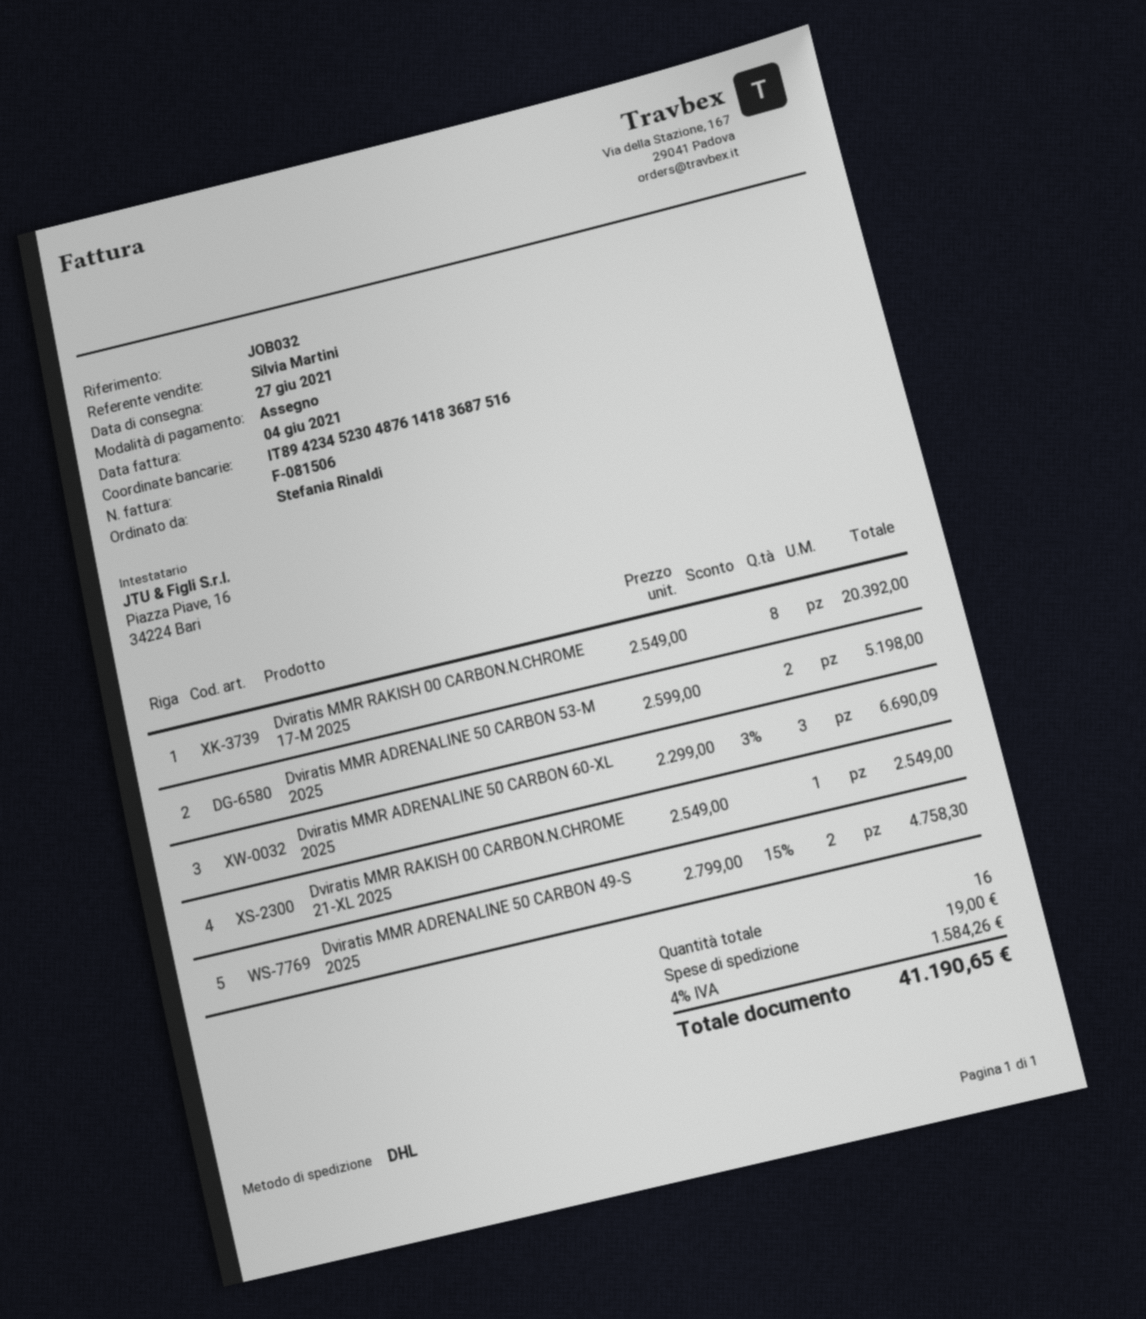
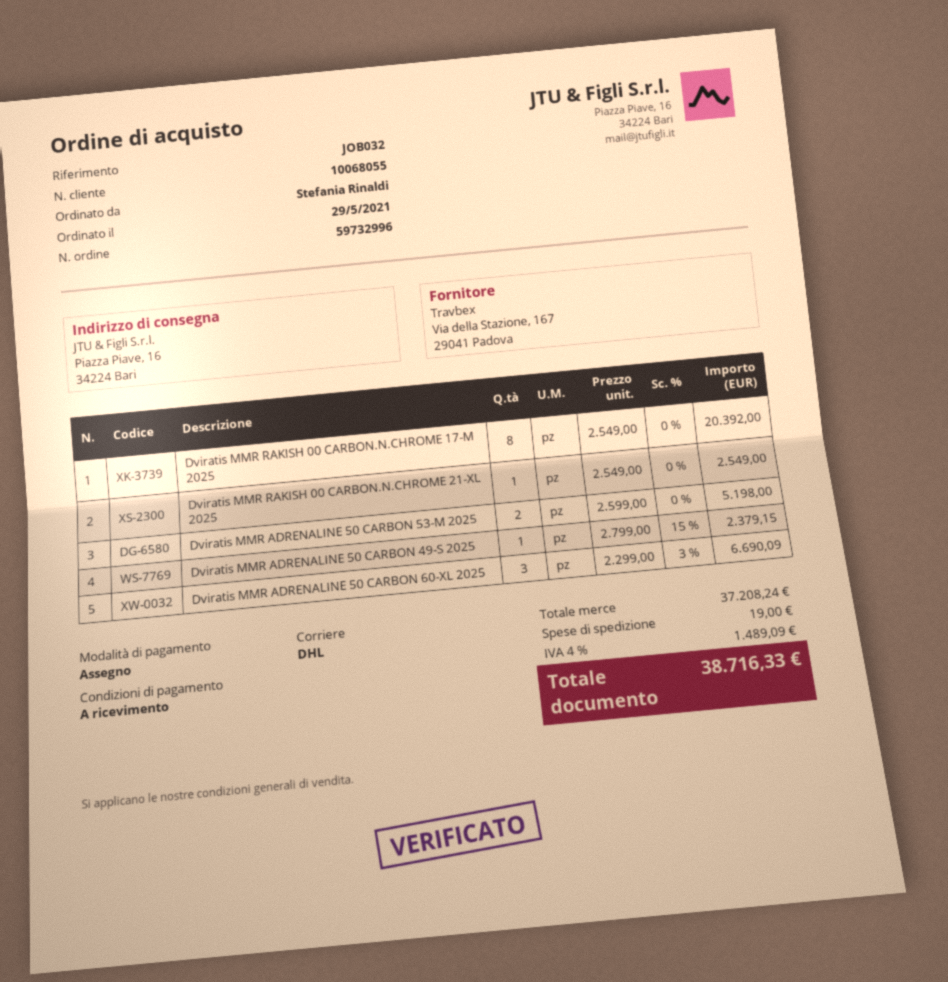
Dviratis MMR ADRENALINE 50 CARBON 49-S 2025: 2 x 2799.00 - 15% = 4758.30 -> 1 x 2799.00 - 15% = 2379.15
tax: 4% = 1584.26 -> 4% = 1489.09
total: 41190.65 -> 38716.33

